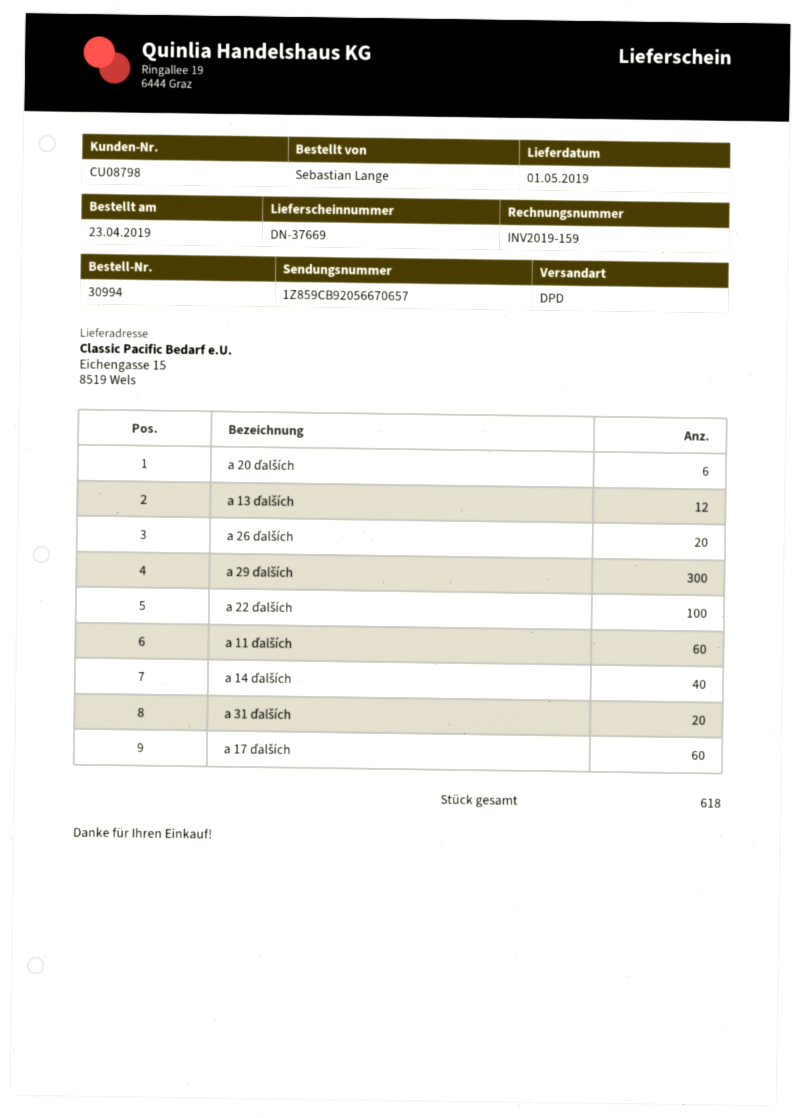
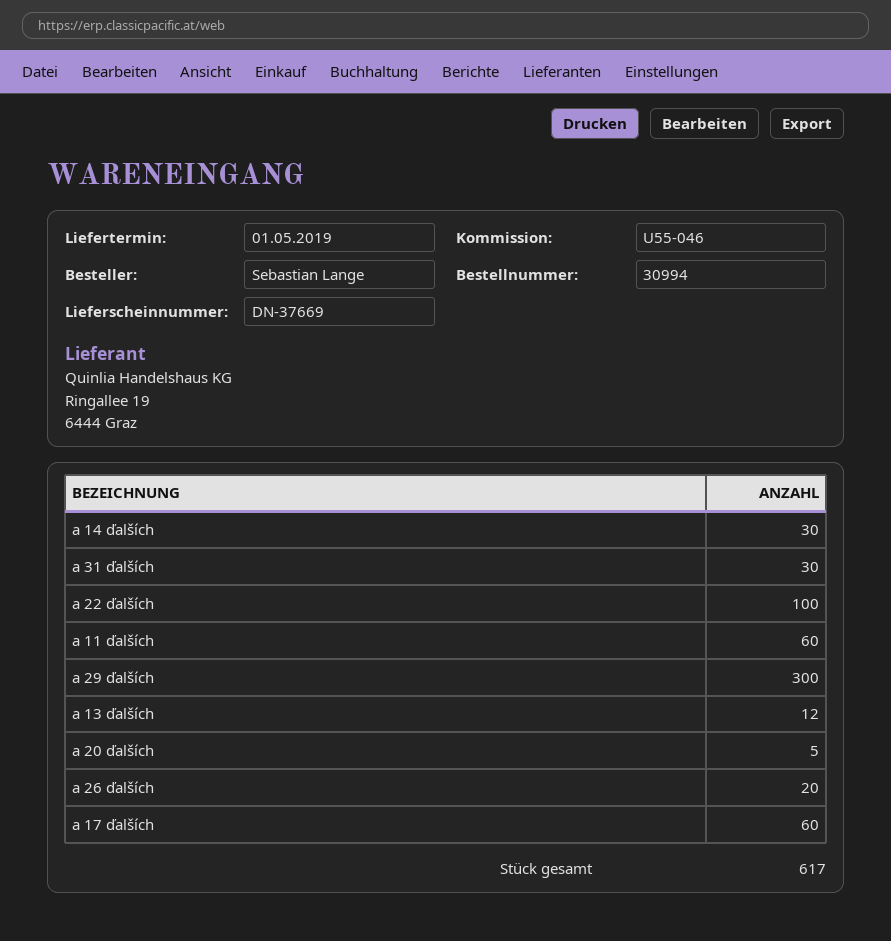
a 20 ďalších: 6 -> 5
a 14 ďalších: 40 -> 30
a 31 ďalších: 20 -> 30
total quantity: 618 -> 617

